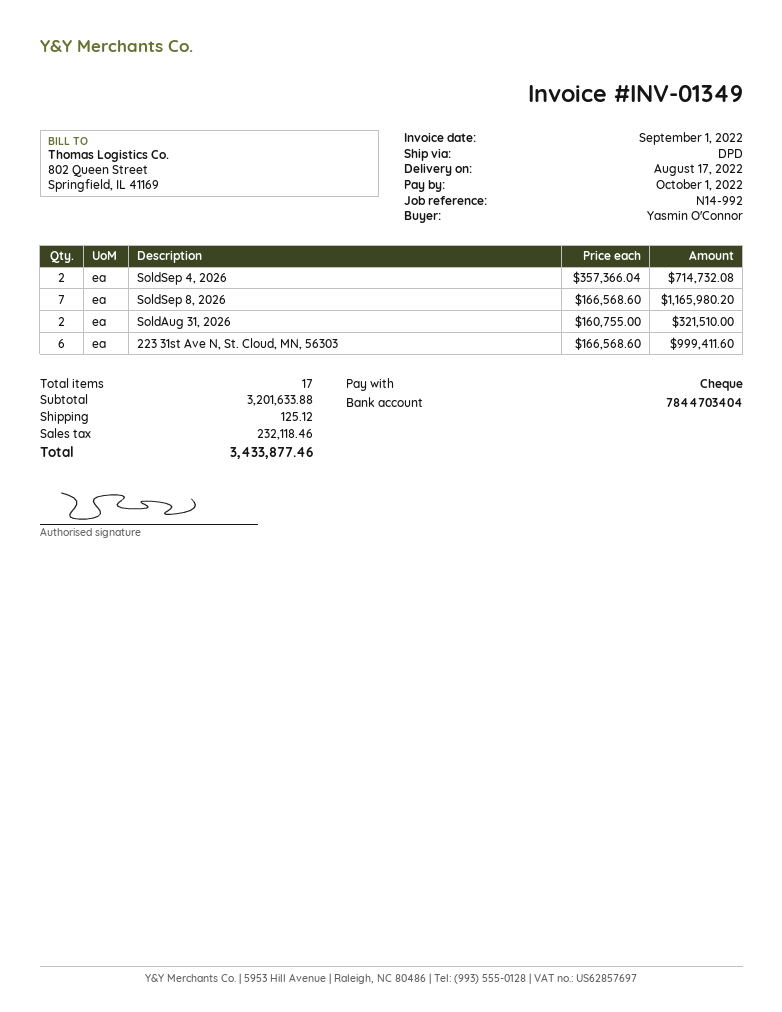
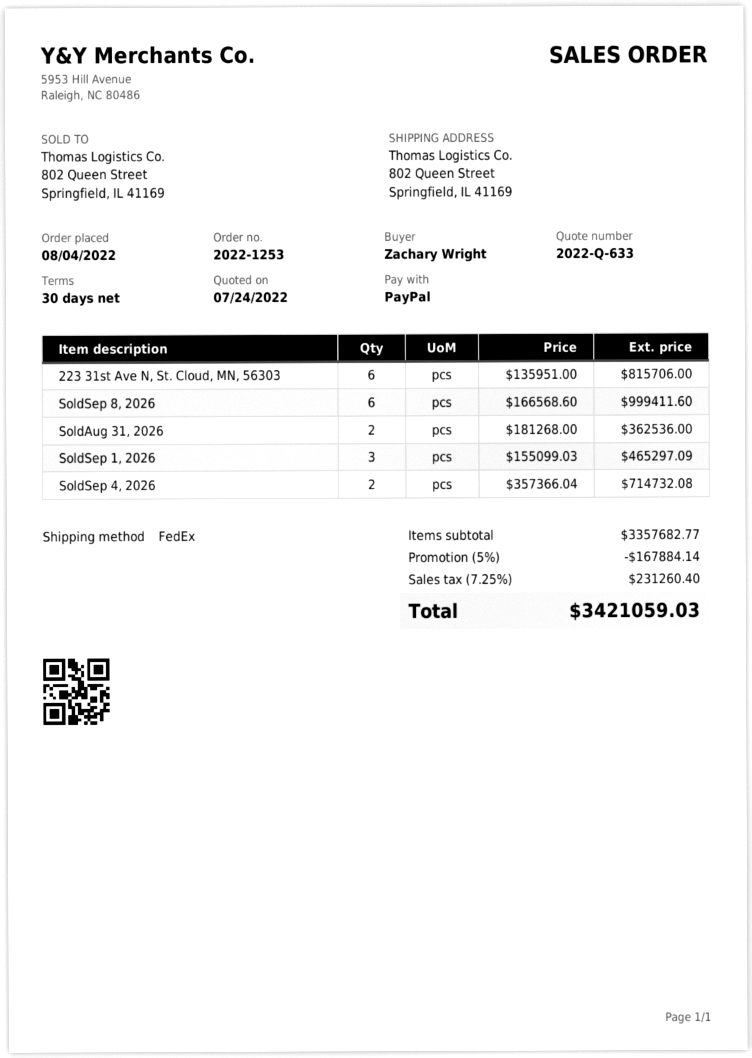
ordered by: Yasmin O'Connor -> Zachary Wright
payment method: cheque -> PayPal
shipping method: DPD -> FedEx
SoldSep 8, 2026: 7 x 166568.60 = 1165980.20 -> 6 x 166568.60 = 999411.60
SoldAug 31, 2026: 2 x 160755.00 = 321510.00 -> 2 x 181268.00 = 362536.00
223 31st Ave N, St. Cloud, MN, 56303: 6 x 166568.60 = 999411.60 -> 6 x 135951.00 = 815706.00
SoldSep 1, 2026: none -> 3 x 155099.03 = 465297.09
subtotal: 3201633.88 -> 3357682.77
discount: none -> 5% = 167884.14
shipping: 125.12 -> none
tax: 232118.46 -> 231260.40
total: 3433877.46 -> 3421059.03

